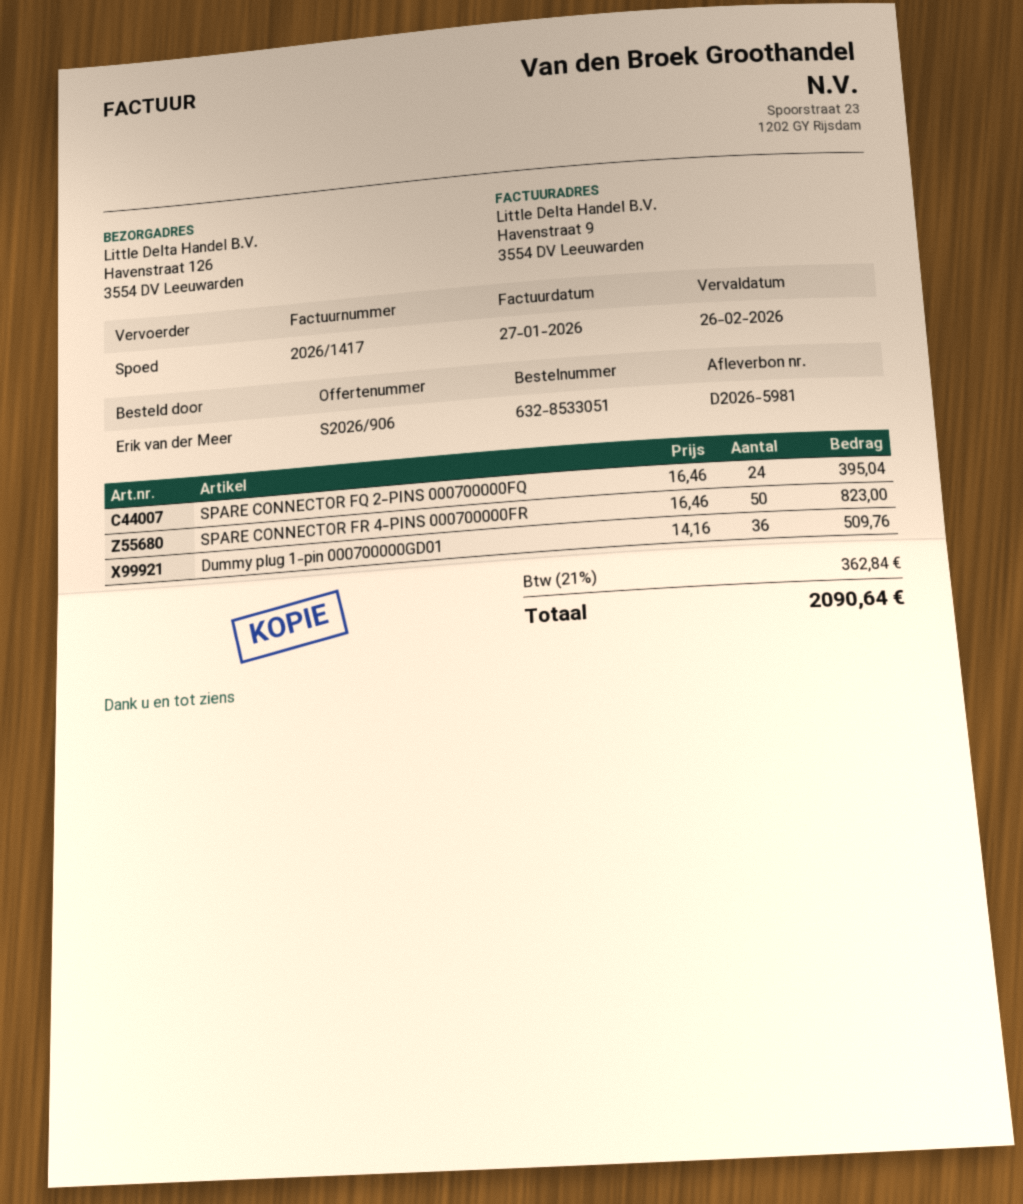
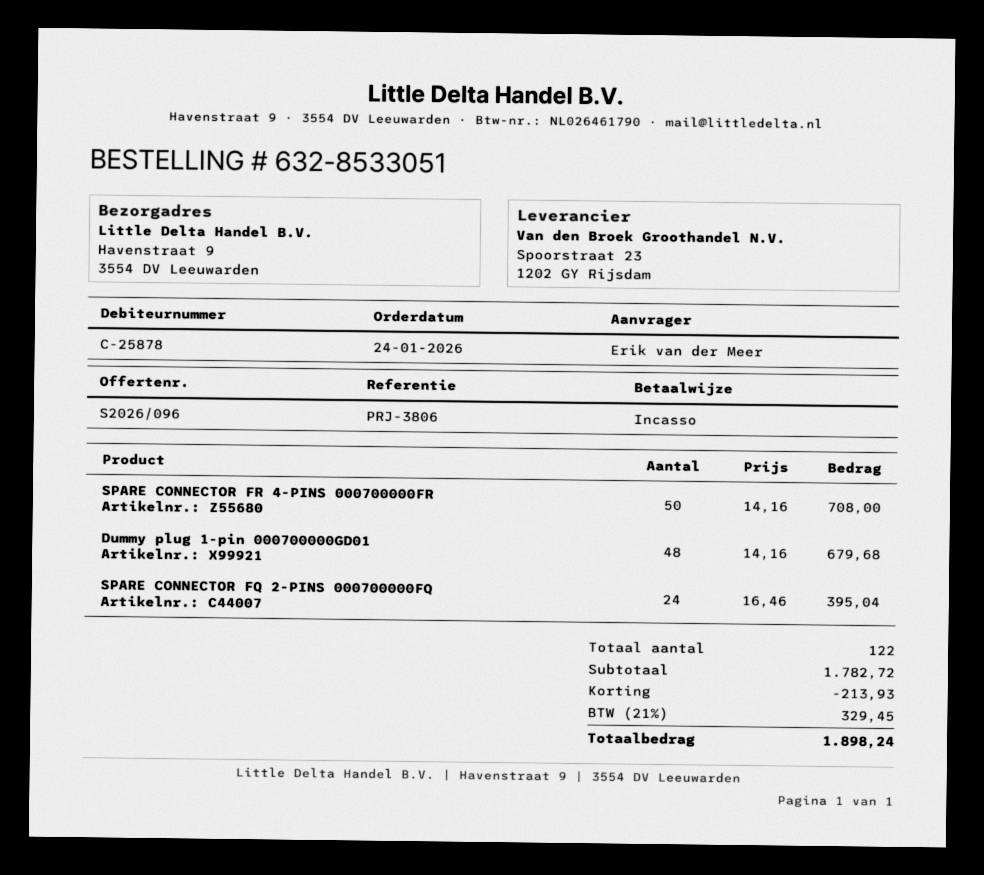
quote number: S2026/906 -> S2026/096
ship to: Havenstraat 126, 3554 DV Leeuwarden -> Havenstraat 9, 3554 DV Leeuwarden
SPARE CONNECTOR FR 4-PINS 000700000FR: 50 x 16.46 = 823.00 -> 50 x 14.16 = 708.00
Dummy plug 1-pin 000700000GD01: 36 x 14.16 = 509.76 -> 48 x 14.16 = 679.68
discount: none -> 213.93
tax: 21% = 362.84 -> 21% = 329.45
total: 2090.64 -> 1898.24

